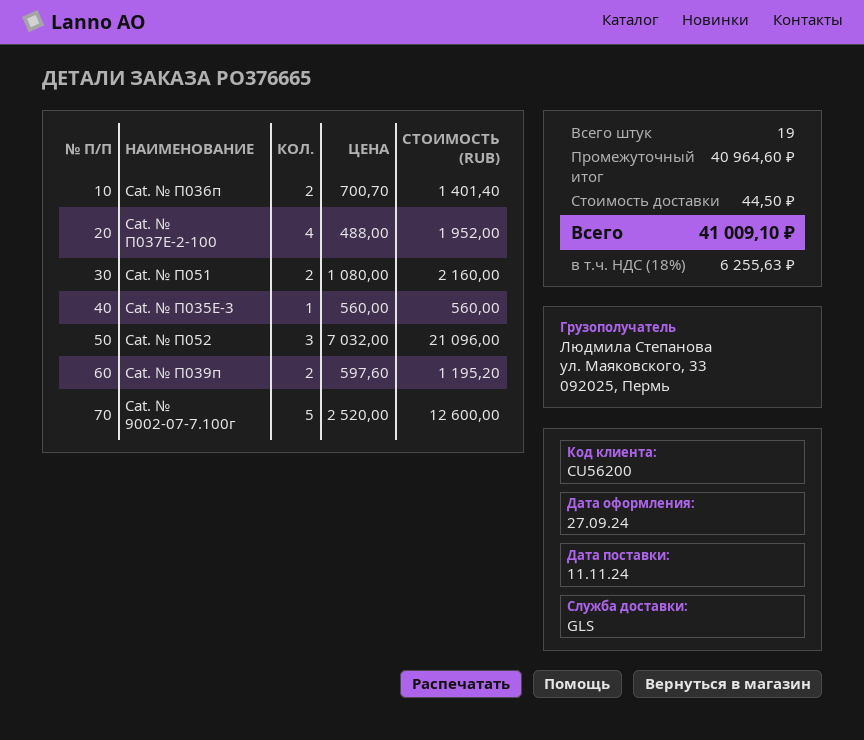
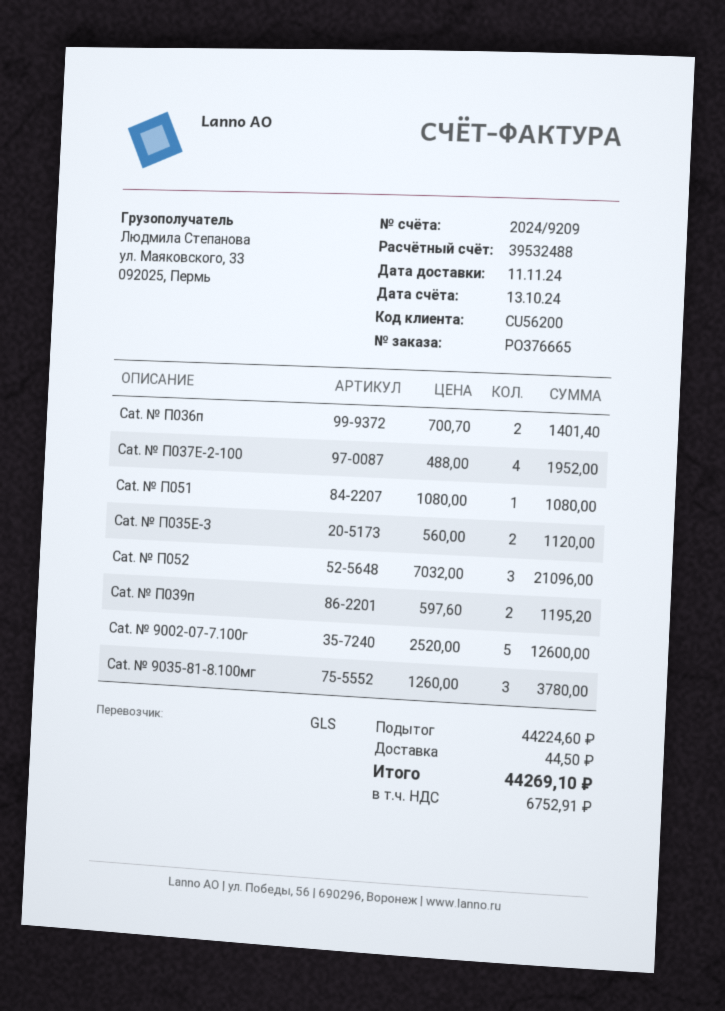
Cat. № П051: 2 x 1080.00 = 2160.00 -> 1 x 1080.00 = 1080.00
Cat. № П035Е-3: 1 x 560.00 = 560.00 -> 2 x 560.00 = 1120.00
Cat. № 9035-81-8.100мг: none -> 3 x 1260.00 = 3780.00
subtotal: 40964.60 -> 44224.60
tax: 6255.63 -> 6752.91
total: 41009.10 -> 44269.10

